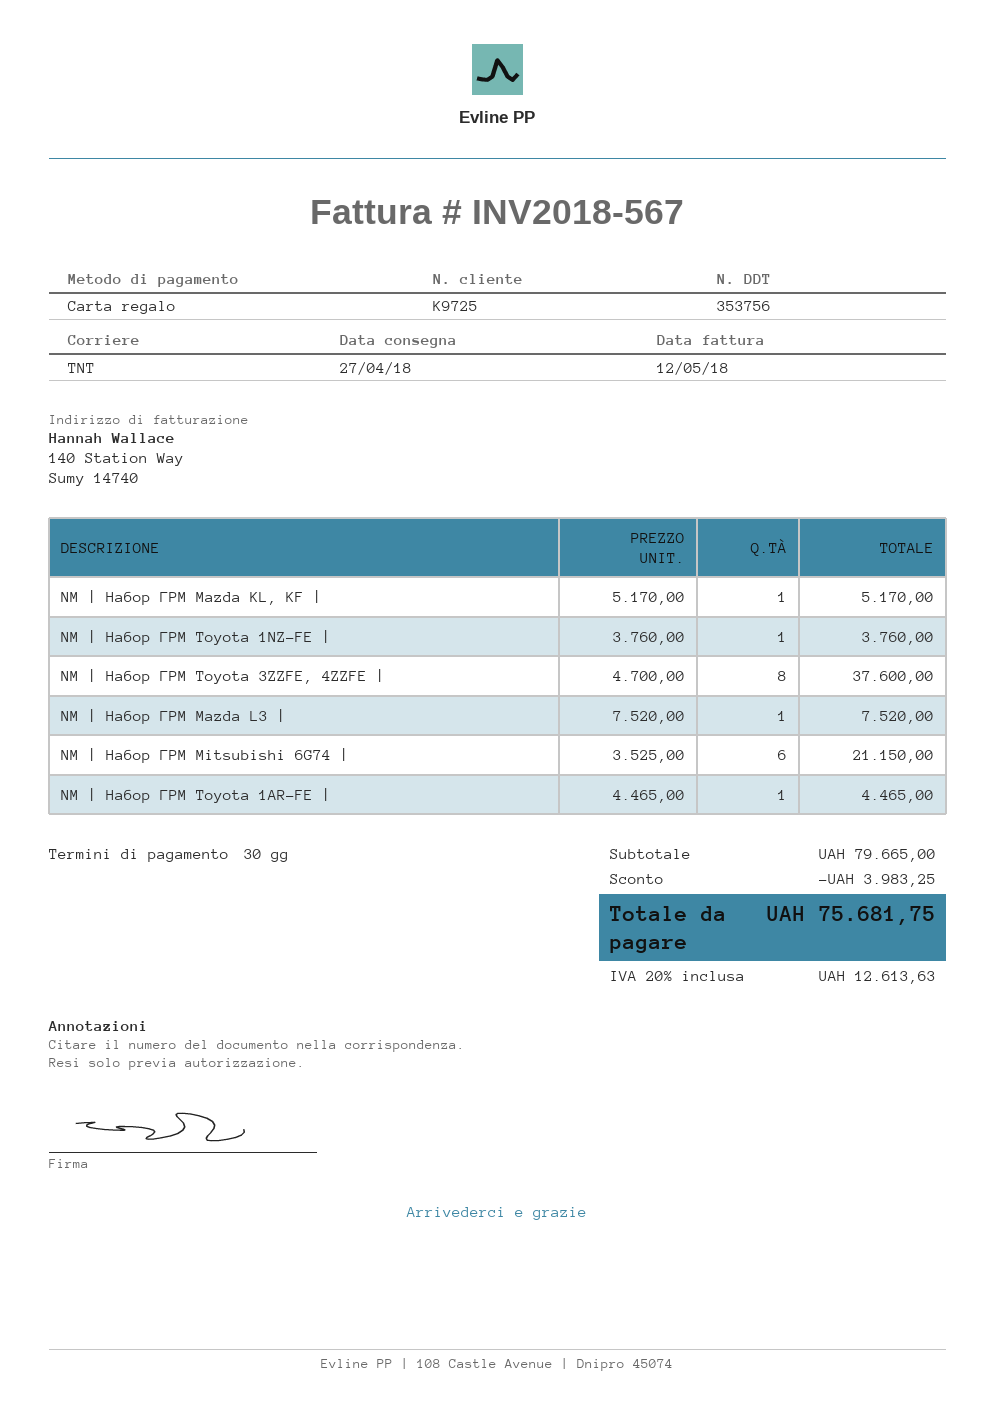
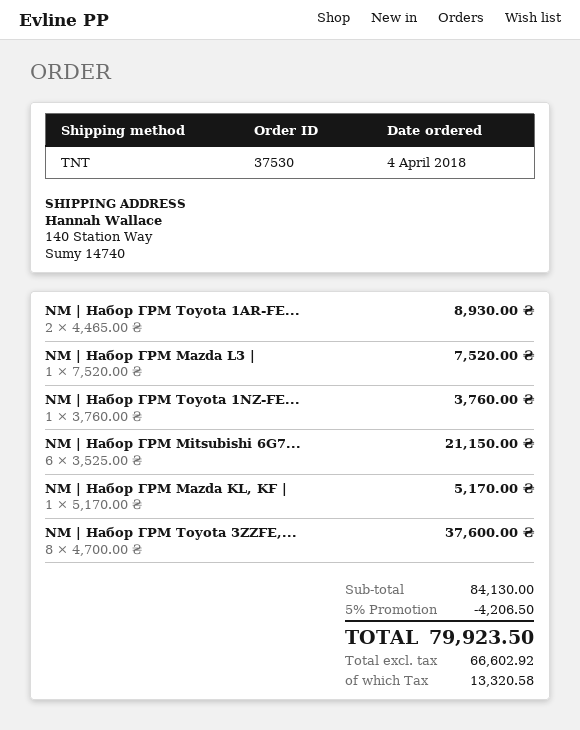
NM | Набор ГРМ Toyota 1AR-FE |: 1 x 4465.00 = 4465.00 -> 2 x 4465.00 = 8930.00
subtotal: 79665.00 -> 84130.00
discount: 3983.25 -> 4206.50
tax: 12613.63 -> 13320.58
total: 75681.75 -> 79923.50

